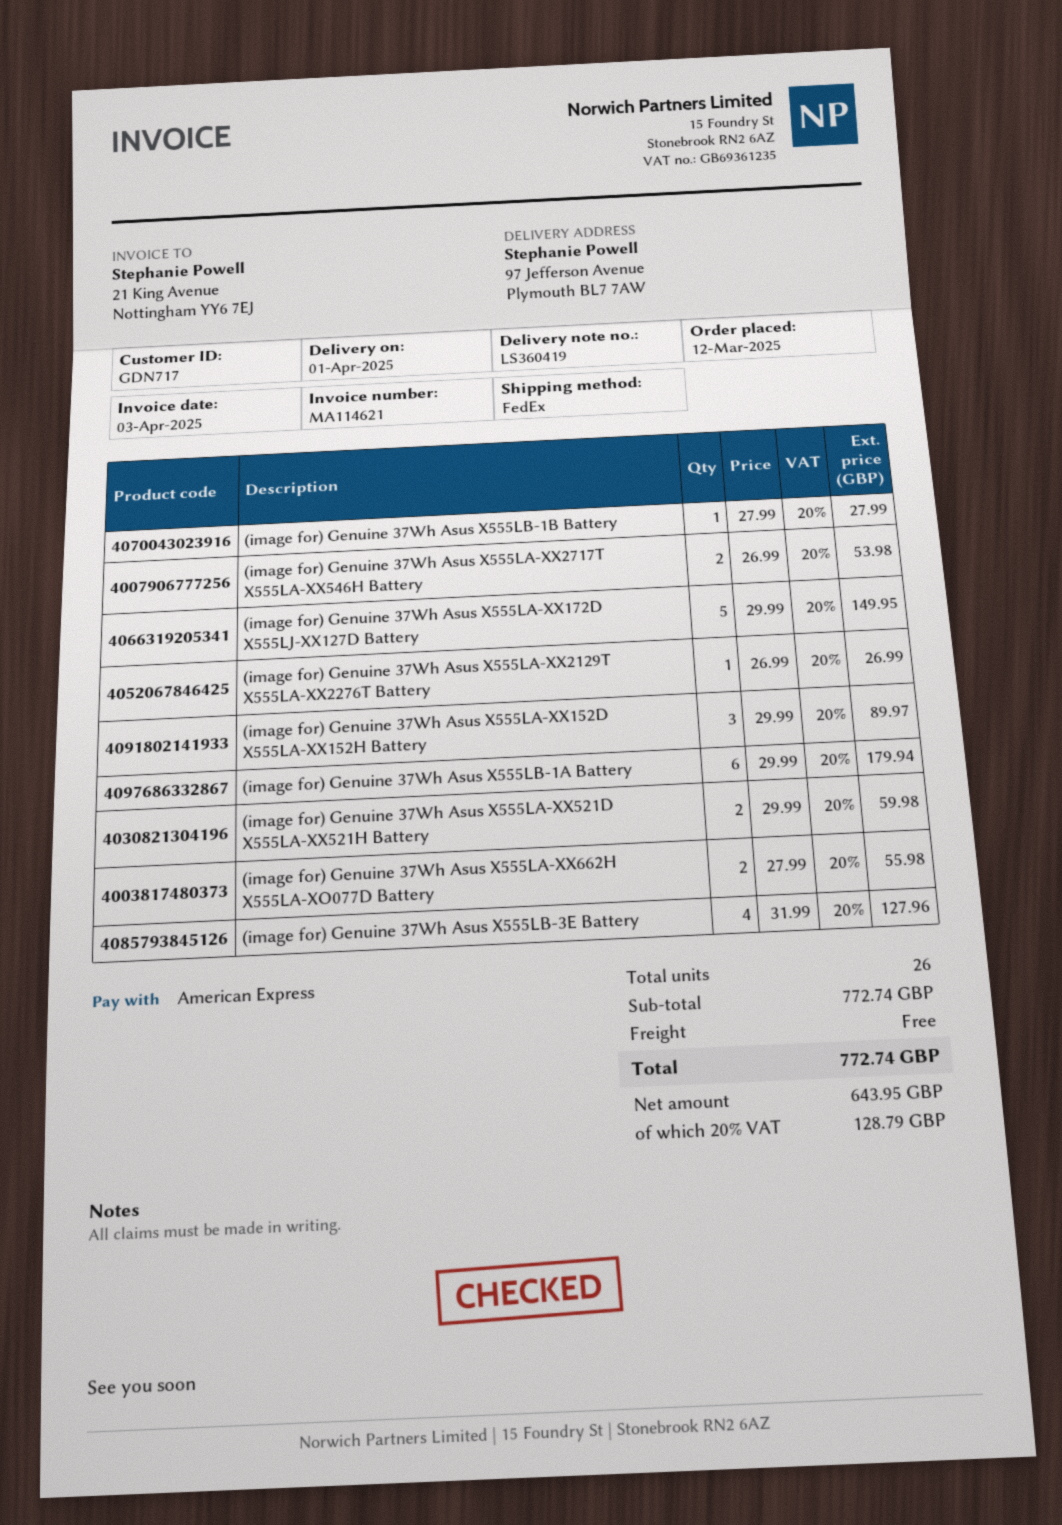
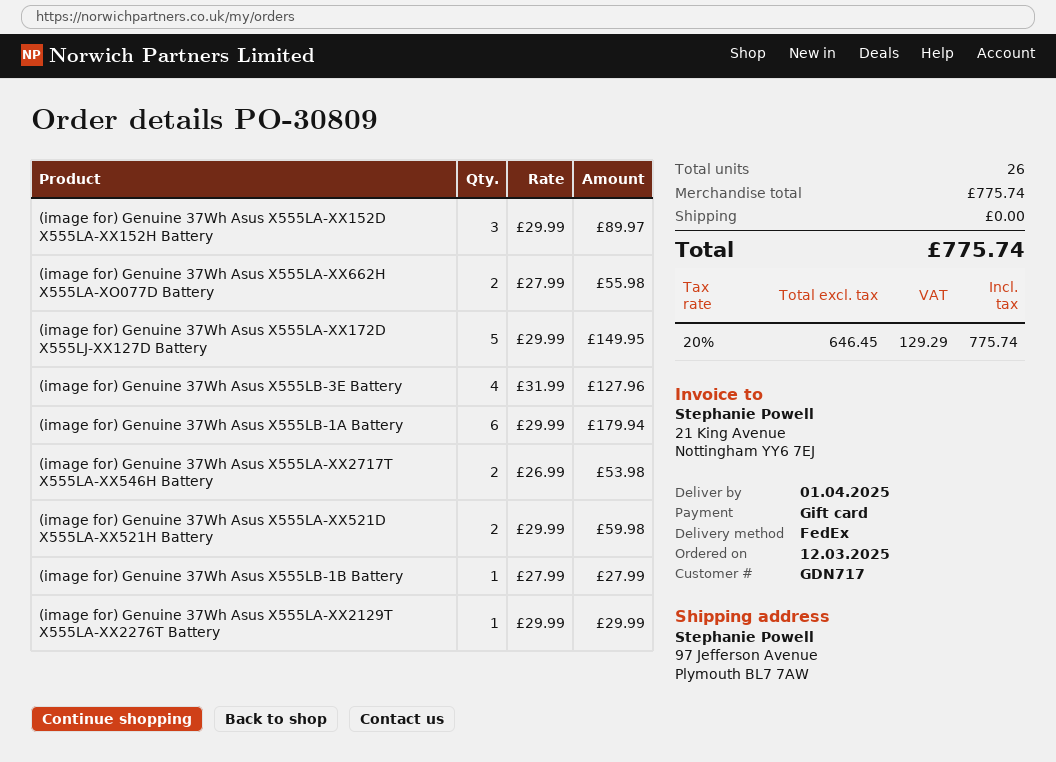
payment method: American Express -> gift card
(image for) Genuine 37Wh Asus X555LA-XX2129T X555LA-XX2276T Battery: 1 x 26.99 = 26.99 -> 1 x 29.99 = 29.99
subtotal: 772.74 -> 775.74
net: 643.95 -> 646.45
tax: 20% = 128.79 -> 20% = 129.29
total: 772.74 -> 775.74

